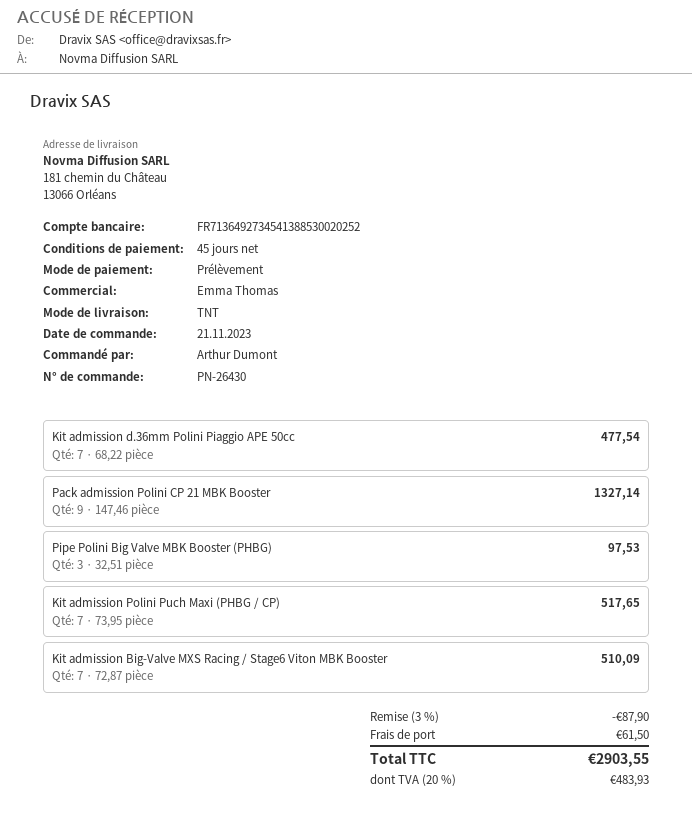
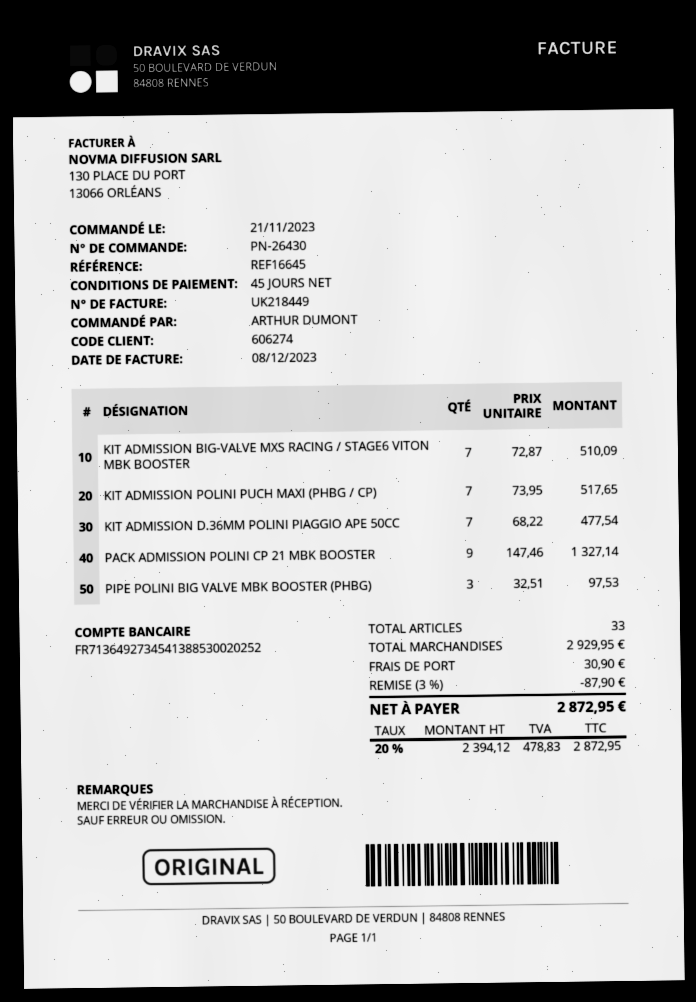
shipping: 61.50 -> 30.90
tax: 20% = 483.93 -> 20% = 478.83
total: 2903.55 -> 2872.95

